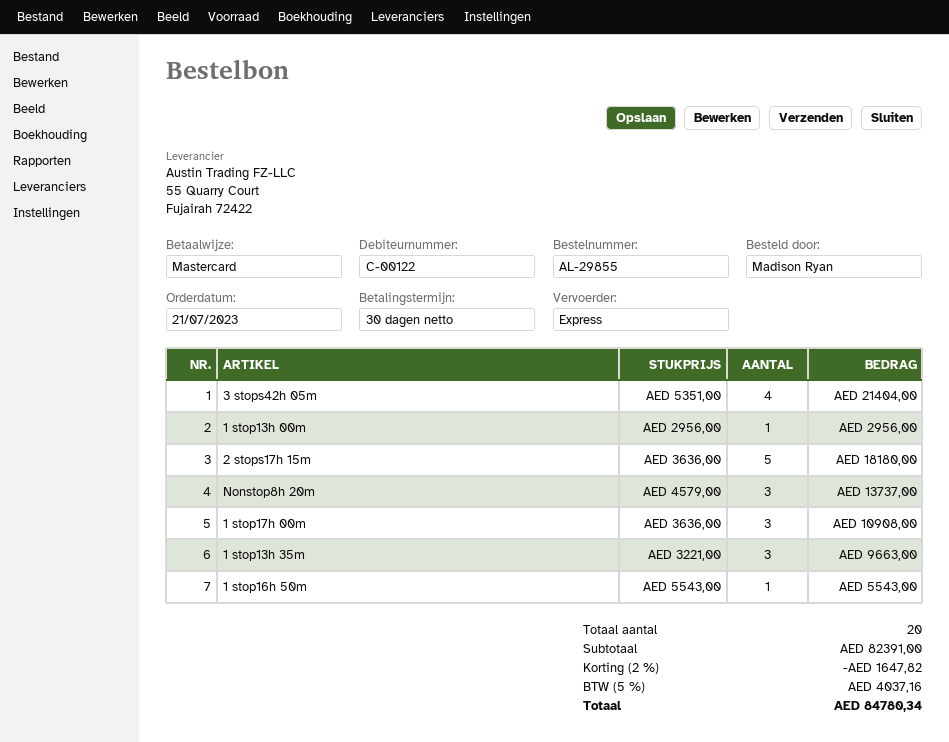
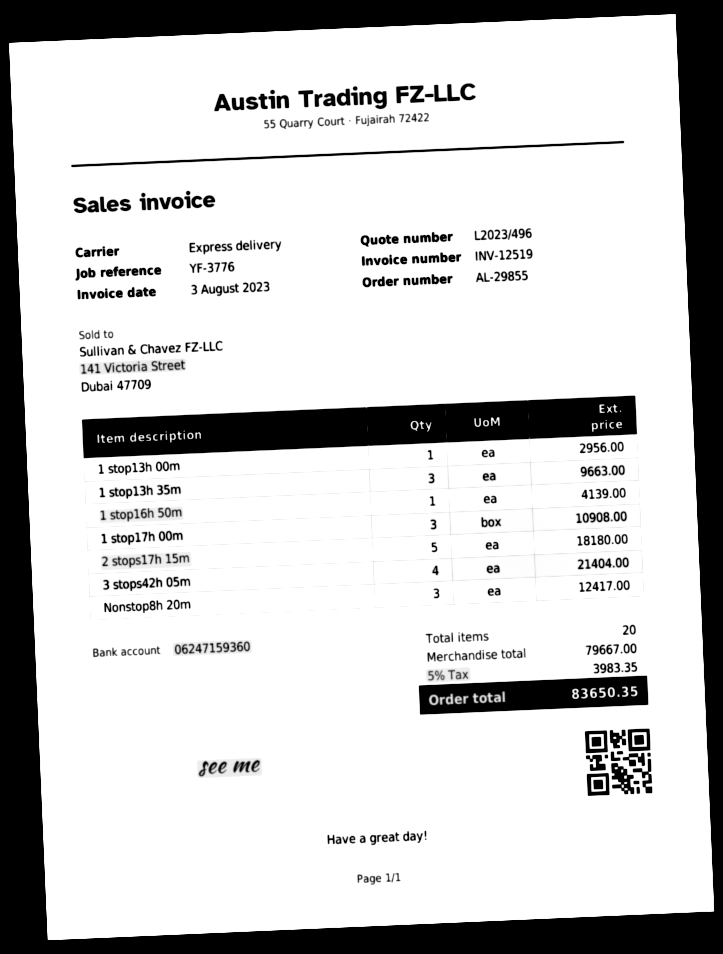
Nonstop8h 20m: 3 for 13737.00 -> 3 for 12417.00
1 stop16h 50m: 1 for 5543.00 -> 1 for 4139.00
subtotal: 82391.00 -> 79667.00
discount: 2% = 1647.82 -> none
tax: 5% = 4037.16 -> 5% = 3983.35
total: 84780.34 -> 83650.35

